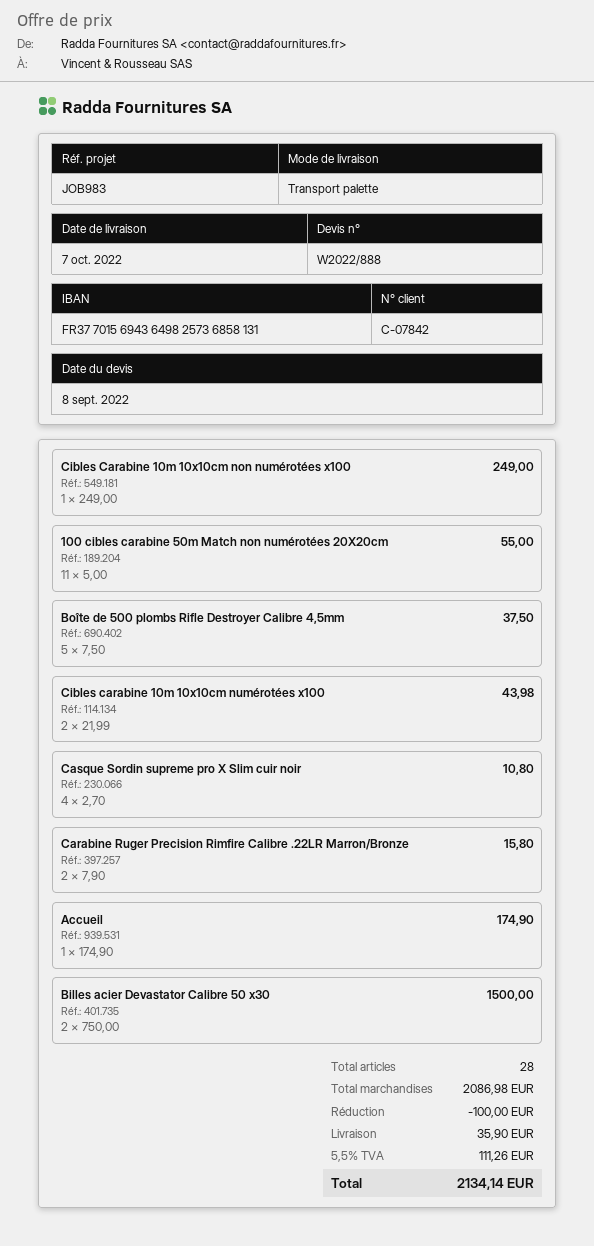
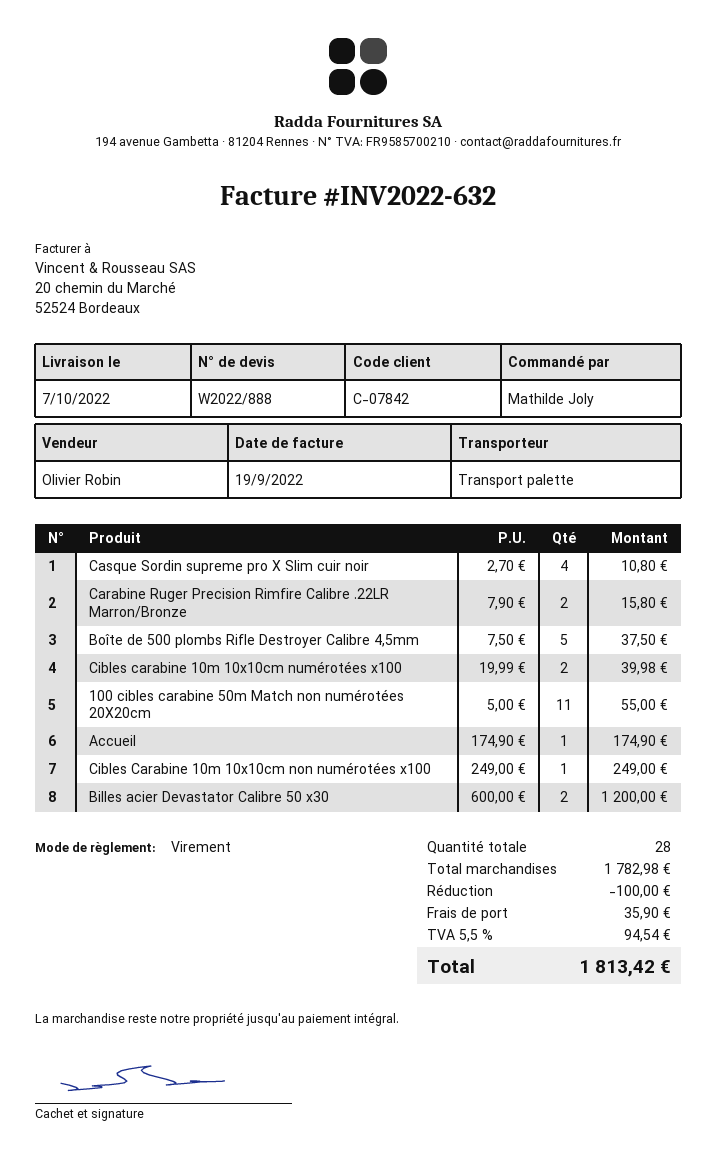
Cibles carabine 10m 10x10cm numérotées x100: 2 x 21.99 = 43.98 -> 2 x 19.99 = 39.98
Billes acier Devastator Calibre 50 x30: 2 x 750.00 = 1500.00 -> 2 x 600.00 = 1200.00
subtotal: 2086.98 -> 1782.98
tax: 5.5% = 111.26 -> 5.5% = 94.54
total: 2134.14 -> 1813.42

